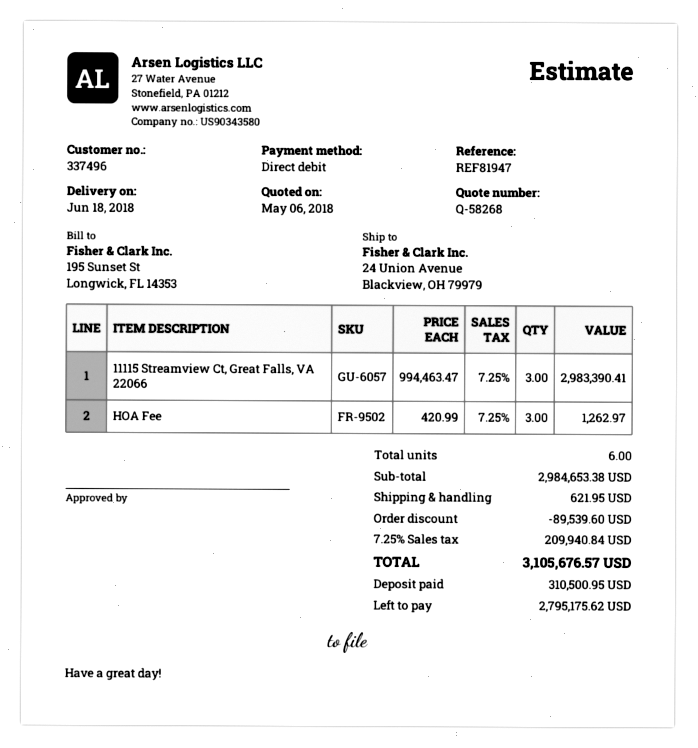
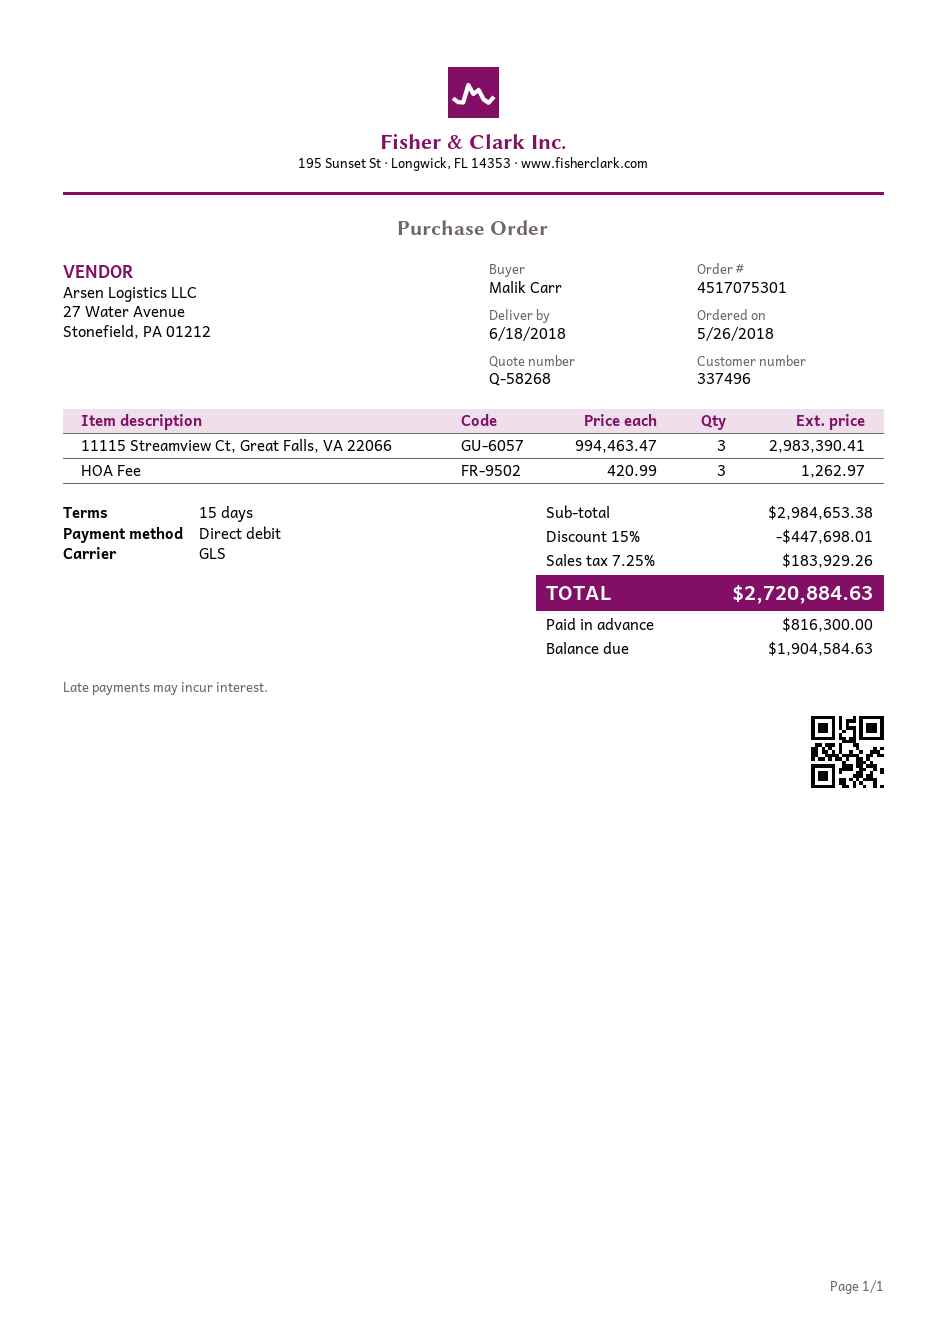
discount: 89539.60 -> 447698.01
shipping: 621.95 -> none
tax: 7.25% = 209940.84 -> 7.25% = 183929.26
total: 3105676.57 -> 2720884.63
deposit: 310500.95 -> 816300.00
balance: 2795175.62 -> 1904584.63

